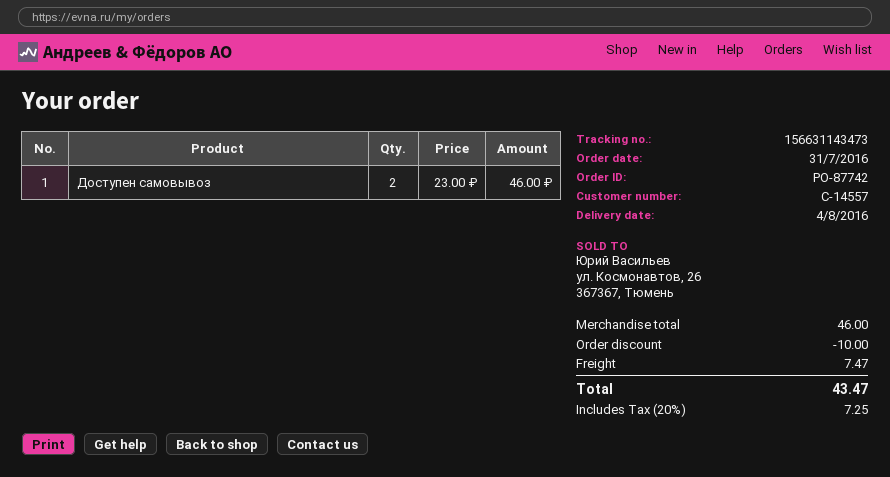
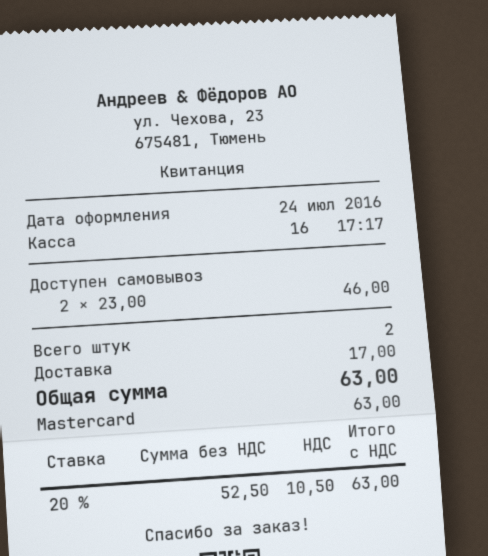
order date: 2016-07-31 -> 2016-07-24
discount: 10.00 -> none
shipping: 7.47 -> 17.00
tax: 20% = 7.25 -> 20% = 10.50
total: 43.47 -> 63.00

